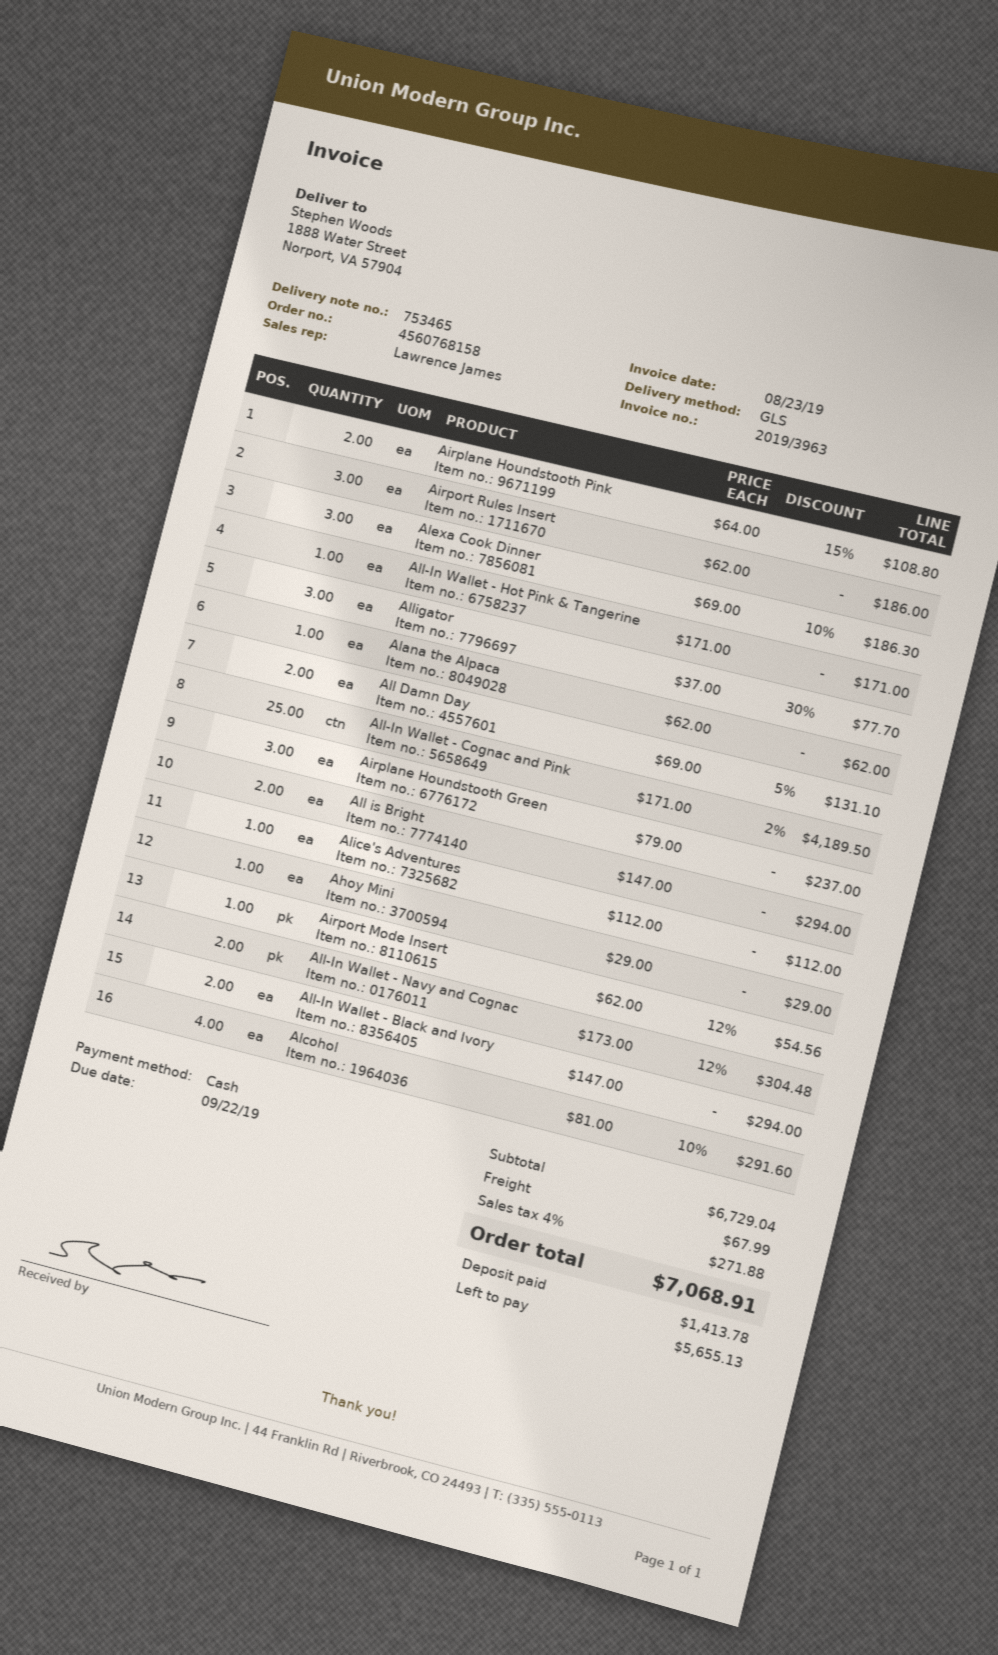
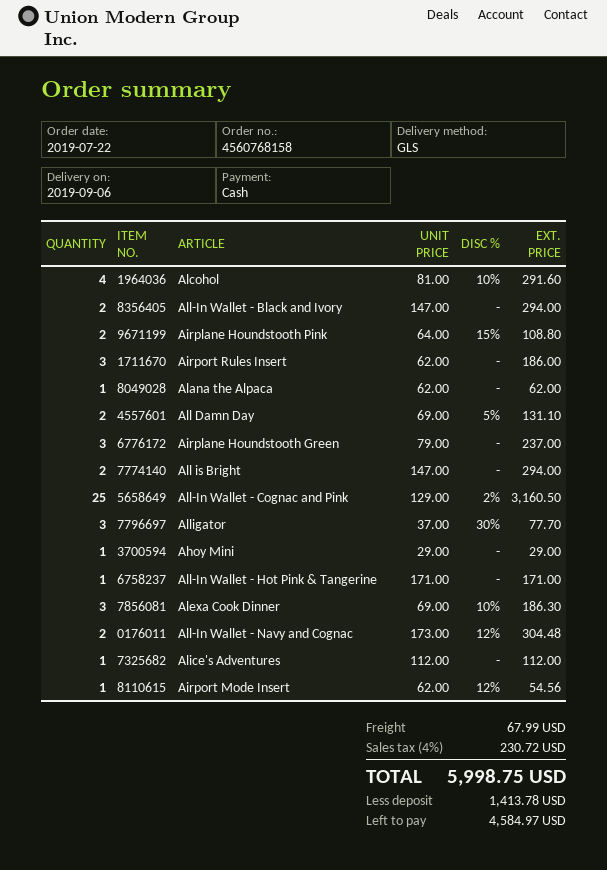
All-In Wallet - Cognac and Pink: 25 x 171.00 - 2% = 4189.50 -> 25 x 129.00 - 2% = 3160.50
tax: 4% = 271.88 -> 4% = 230.72
total: 7068.91 -> 5998.75
balance: 5655.13 -> 4584.97

